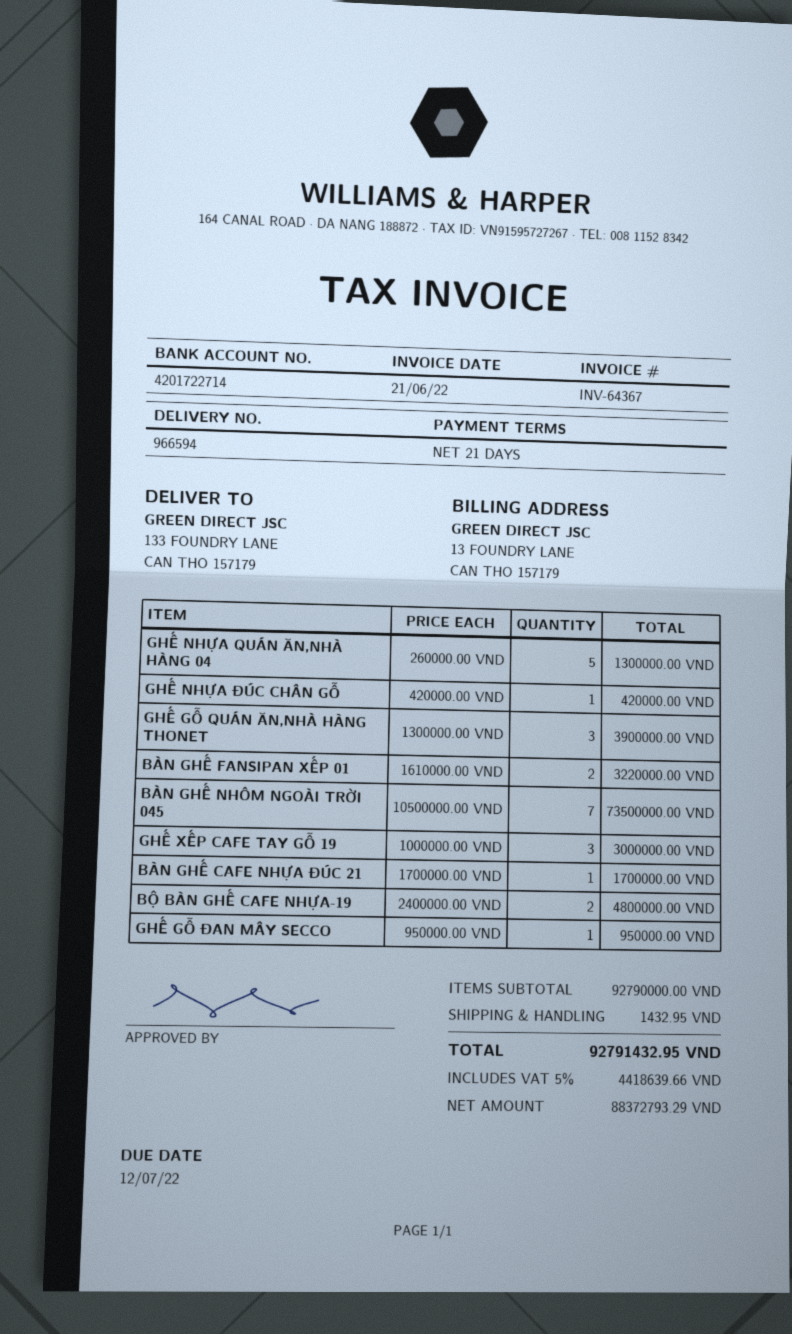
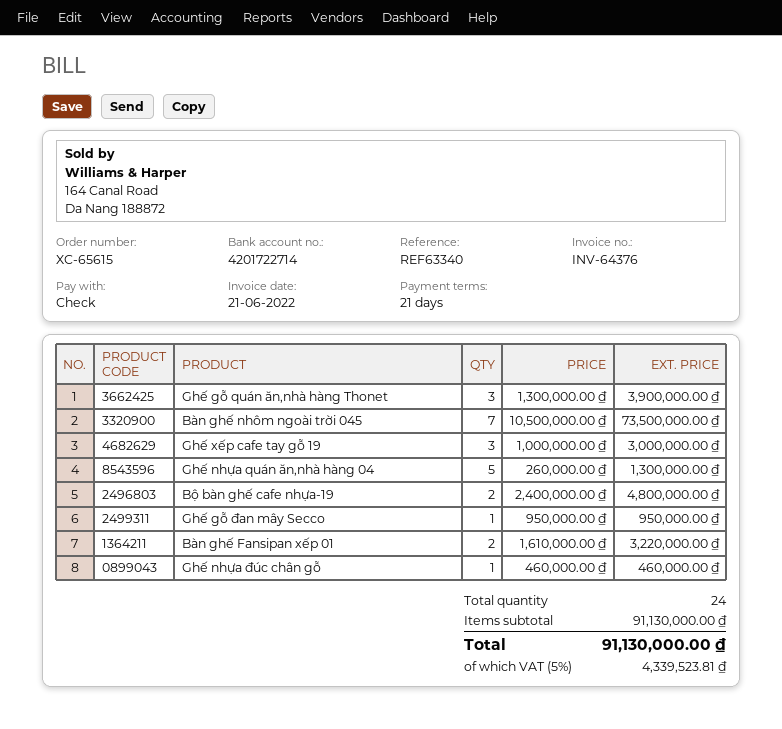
invoice number: INV-64367 -> INV-64376
GHẾ NHỰA ĐÚC CHÂN GỖ: 1 x 420000.00 = 420000.00 -> 1 x 460000.00 = 460000.00
BÀN GHẾ CAFE NHỰA ĐÚC 21: 1 x 1700000.00 = 1700000.00 -> none
subtotal: 92790000.00 -> 91130000.00
shipping: 1432.95 -> none
tax: 5% = 4418639.66 -> 5% = 4339523.81
total: 92791432.95 -> 91130000.00

